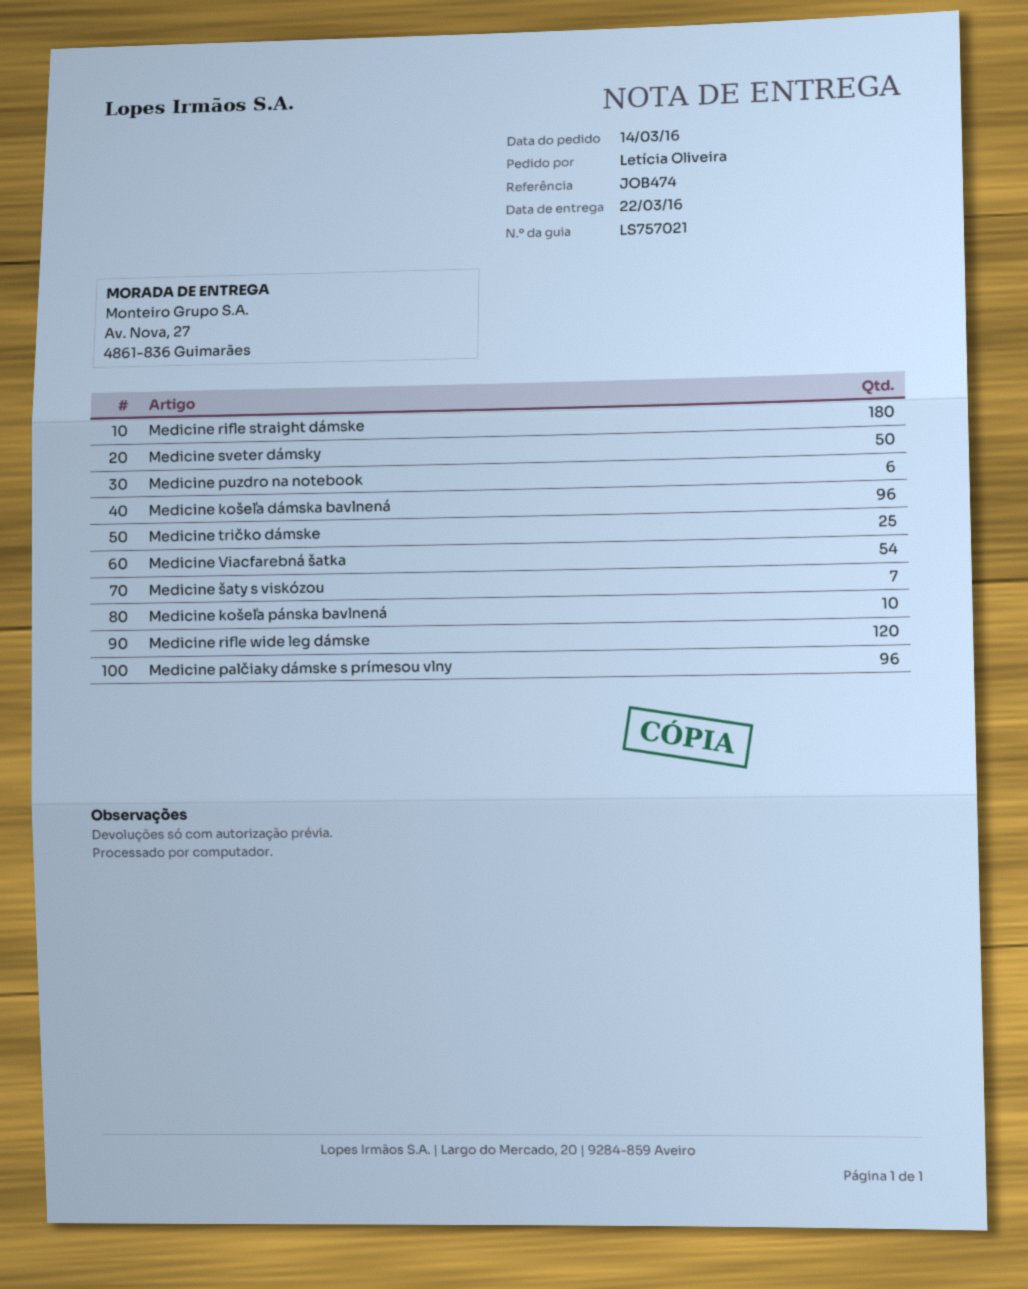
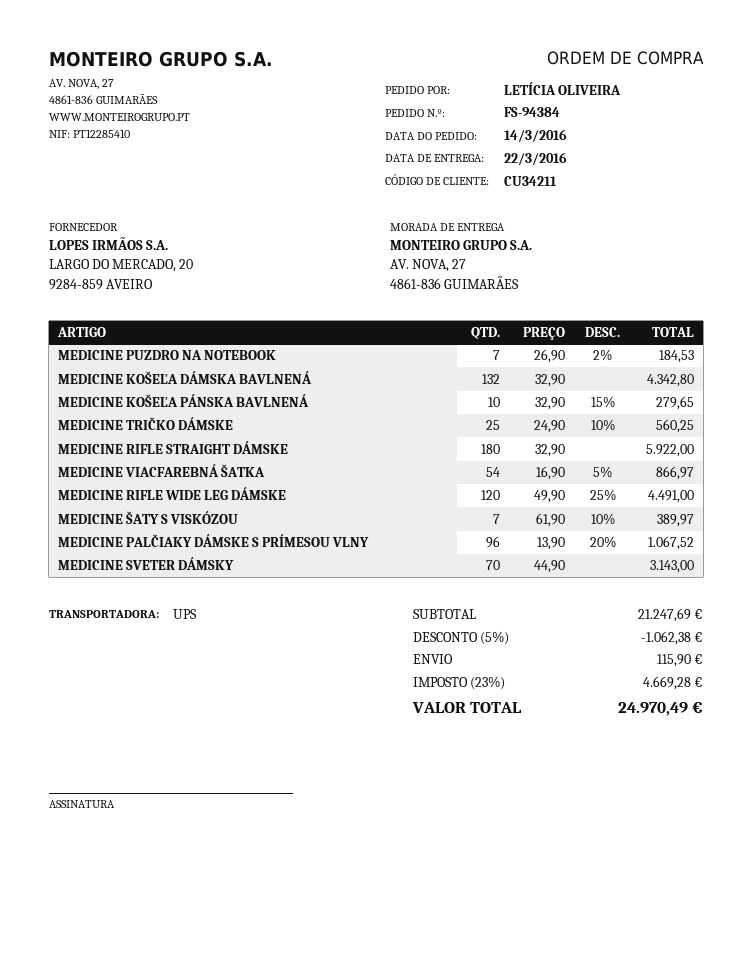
Medicine sveter dámsky: 50 -> 70
Medicine puzdro na notebook: 6 -> 7
Medicine košeľa dámska bavlnená: 96 -> 132

